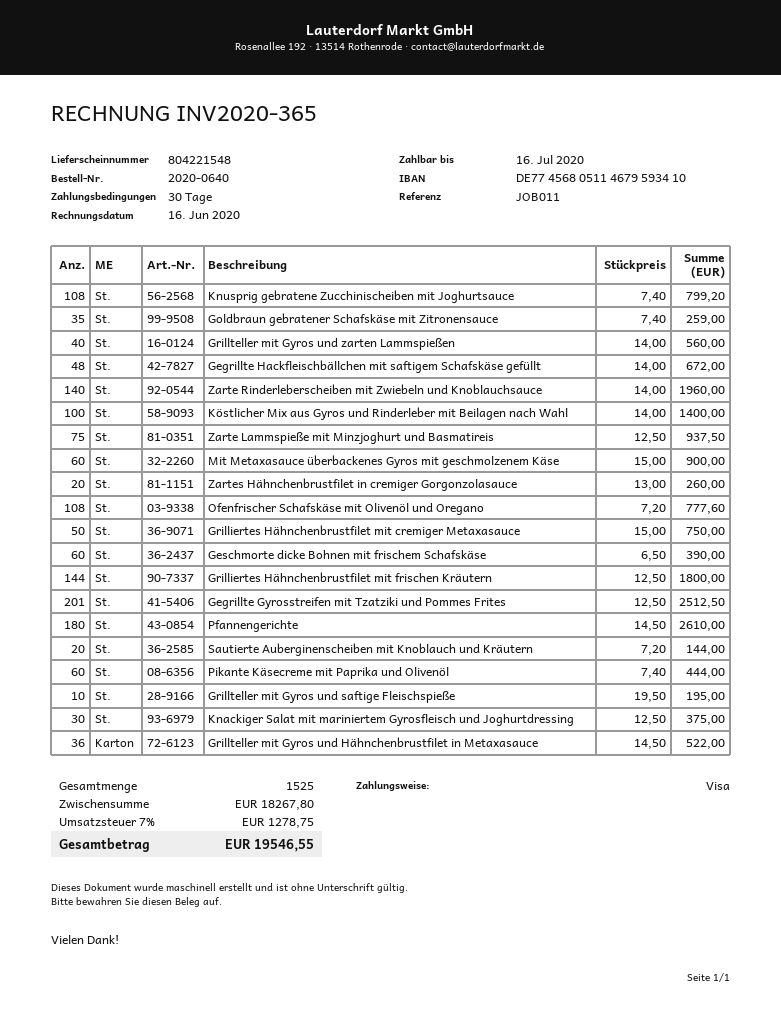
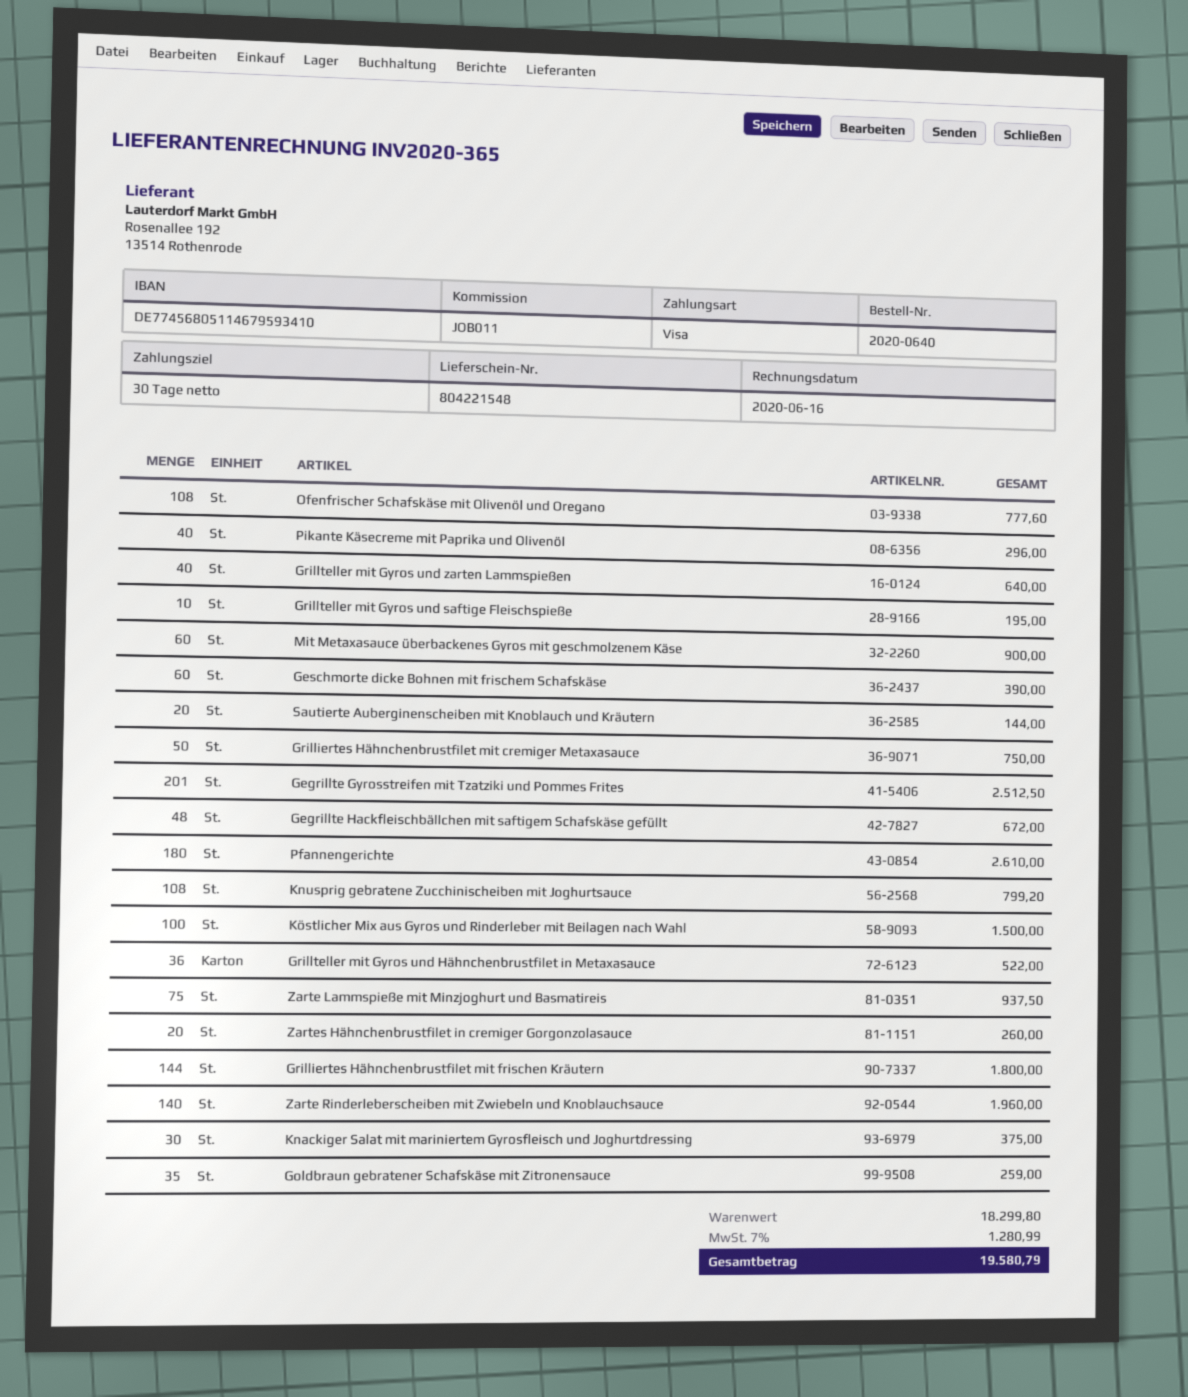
Grillteller mit Gyros und zarten Lammspießen: 40 for 560.00 -> 40 for 640.00
Köstlicher Mix aus Gyros und Rinderleber mit Beilagen nach Wahl: 100 for 1400.00 -> 100 for 1500.00
Pikante Käsecreme mit Paprika und Olivenöl: 60 for 444.00 -> 40 for 296.00
subtotal: 18267.80 -> 18299.80
tax: 7% = 1278.75 -> 7% = 1280.99
total: 19546.55 -> 19580.79

